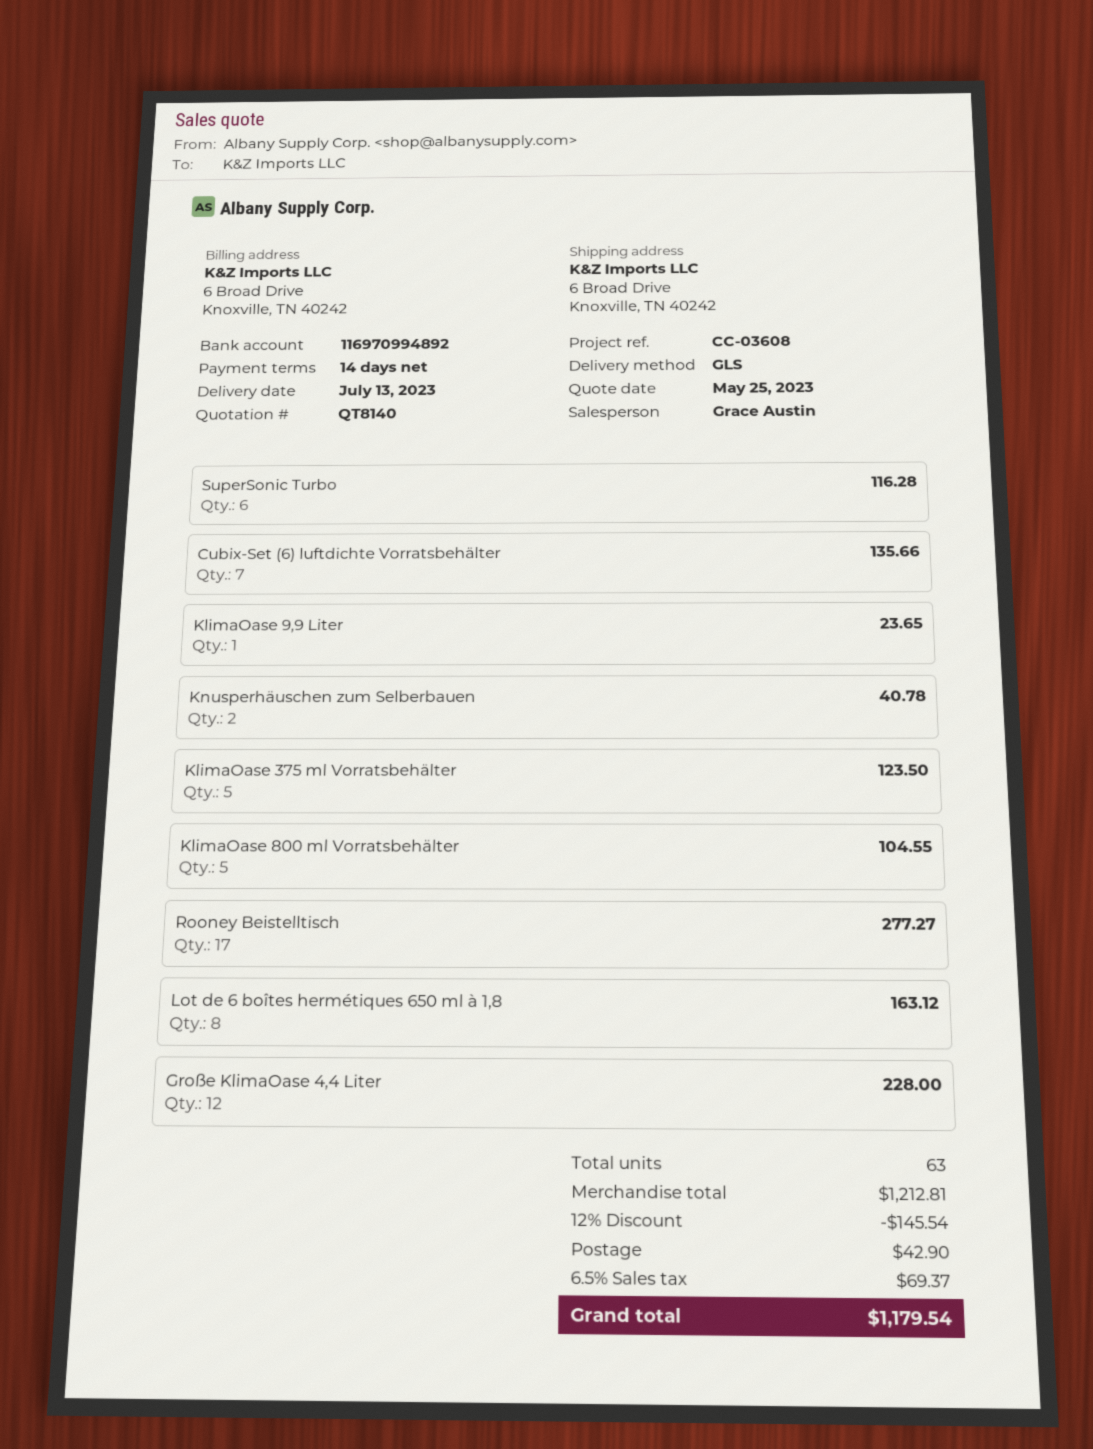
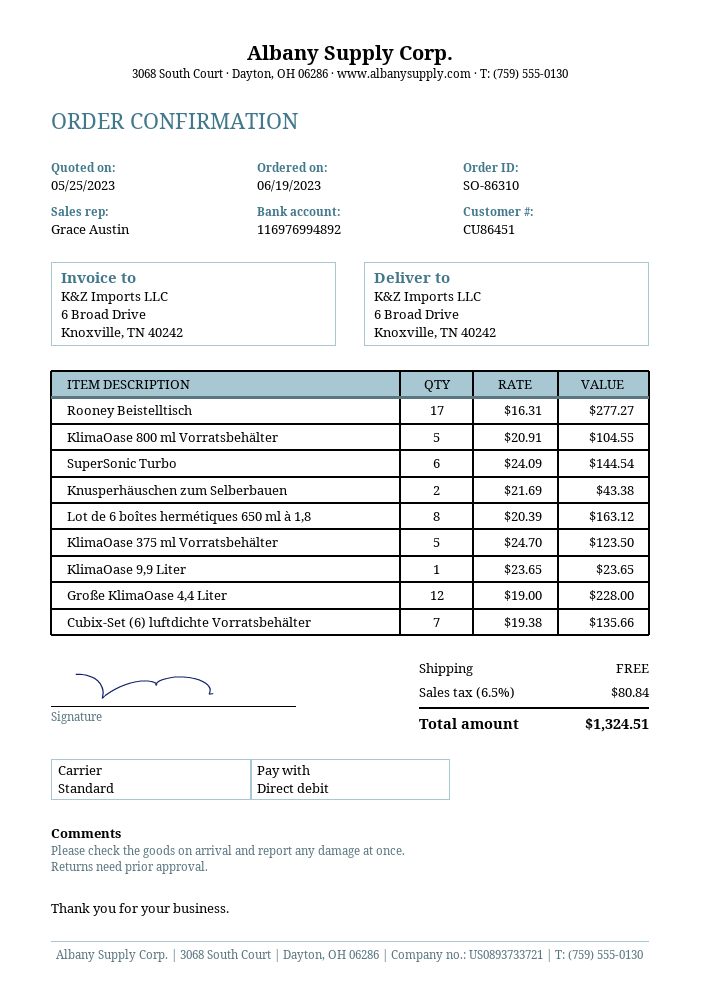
bank account: 116970994892 -> 116976994892
shipping method: GLS -> standard
SuperSonic Turbo: 6 for 116.28 -> 6 for 144.54
Knusperhäuschen zum Selberbauen: 2 for 40.78 -> 2 for 43.38
discount: 12% = 145.54 -> none
shipping: 42.90 -> 0.00
tax: 6.5% = 69.37 -> 6.5% = 80.84
total: 1179.54 -> 1324.51

